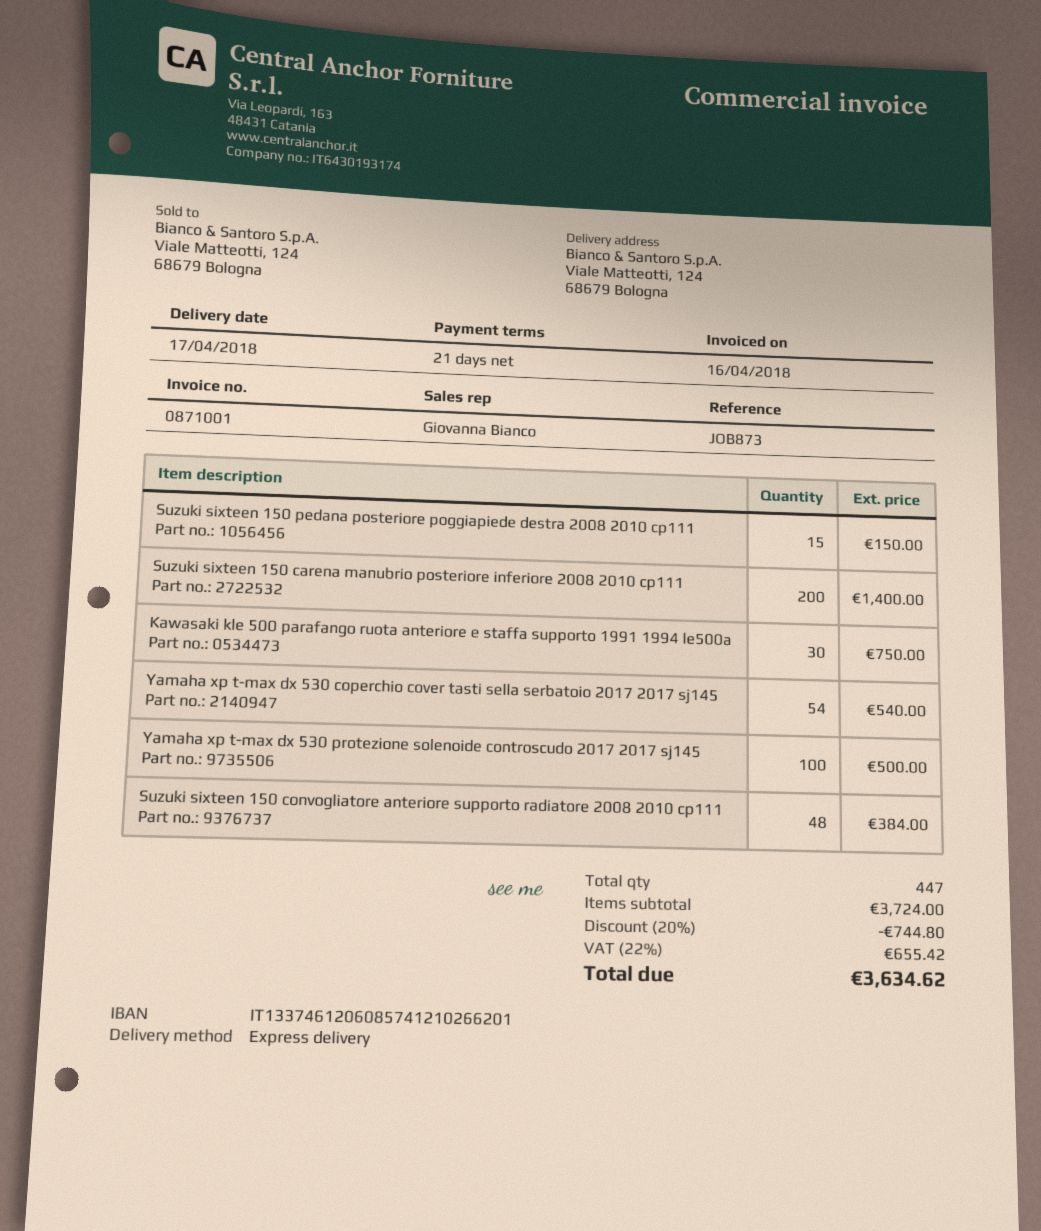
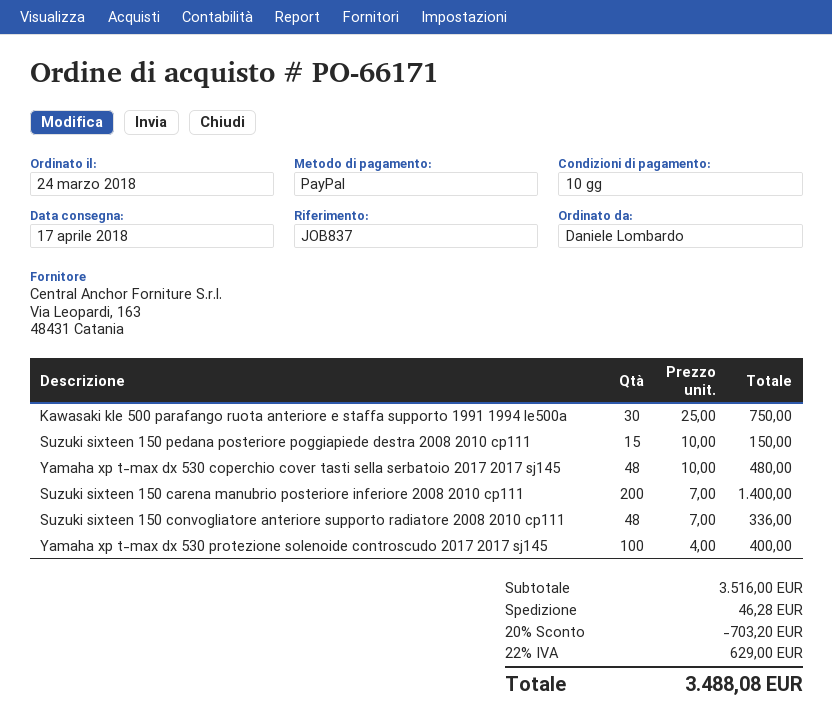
payment terms: 21 days -> 10 days
reference: JOB873 -> JOB837
Yamaha xp t-max dx 530 coperchio cover tasti sella serbatoio 2017 2017 sj145: 54 for 540.00 -> 48 for 480.00
Yamaha xp t-max dx 530 protezione solenoide controscudo 2017 2017 sj145: 100 for 500.00 -> 100 for 400.00
Suzuki sixteen 150 convogliatore anteriore supporto radiatore 2008 2010 cp111: 48 for 384.00 -> 48 for 336.00
subtotal: 3724.00 -> 3516.00
discount: 20% = 744.80 -> 20% = 703.20
shipping: none -> 46.28
tax: 22% = 655.42 -> 22% = 629.00
total: 3634.62 -> 3488.08

